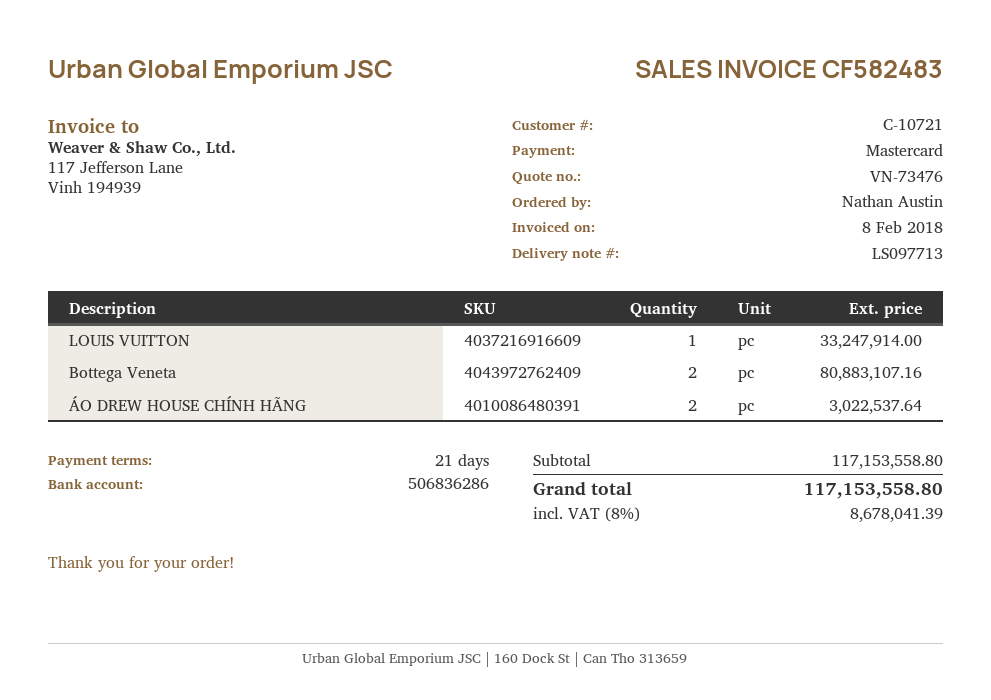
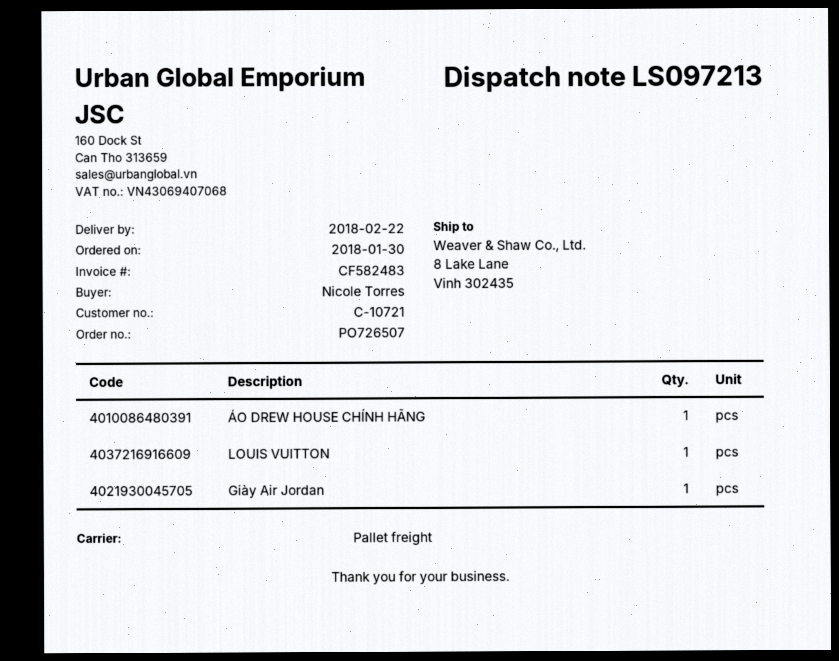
delivery note number: LS097713 -> LS097213
ordered by: Nathan Austin -> Nicole Torres
Bottega Veneta: 2 -> none
ÁO DREW HOUSE CHÍNH HÃNG: 2 -> 1
Giày Air Jordan: none -> 1

